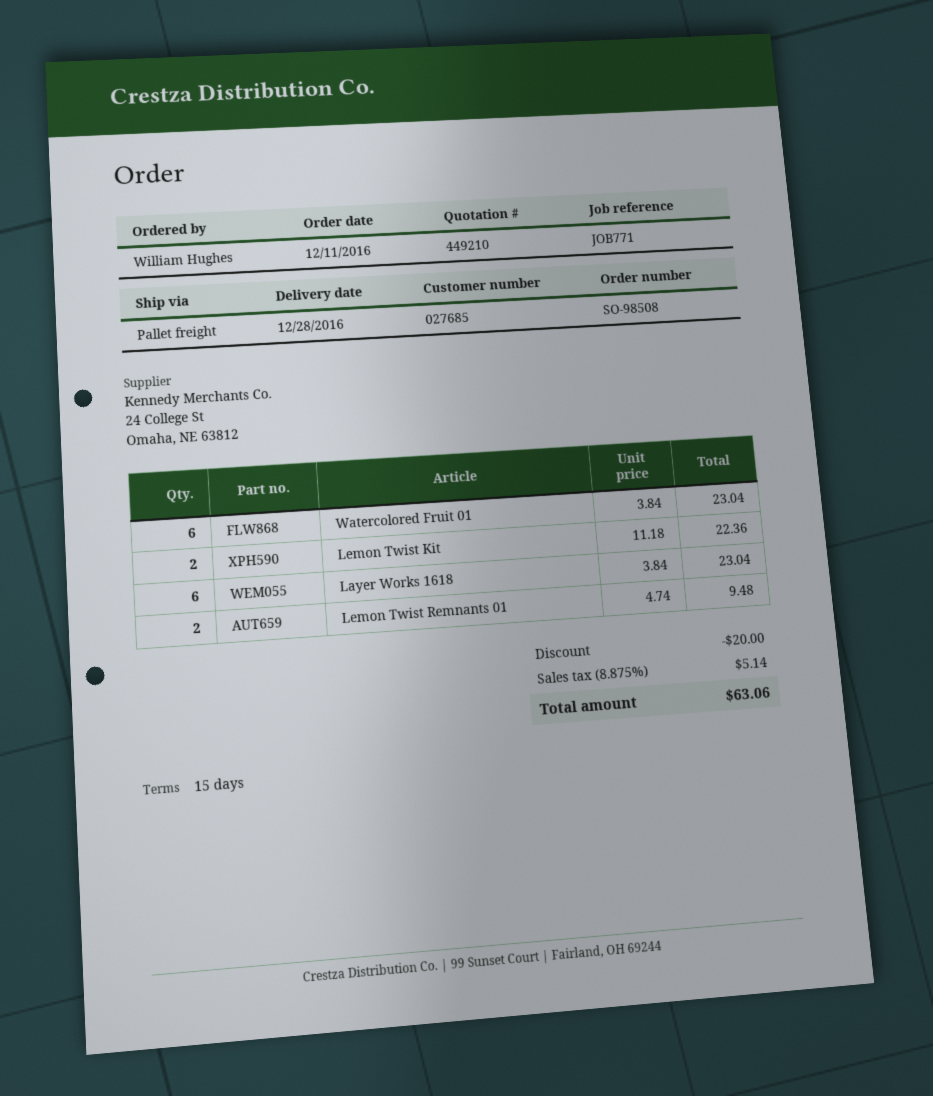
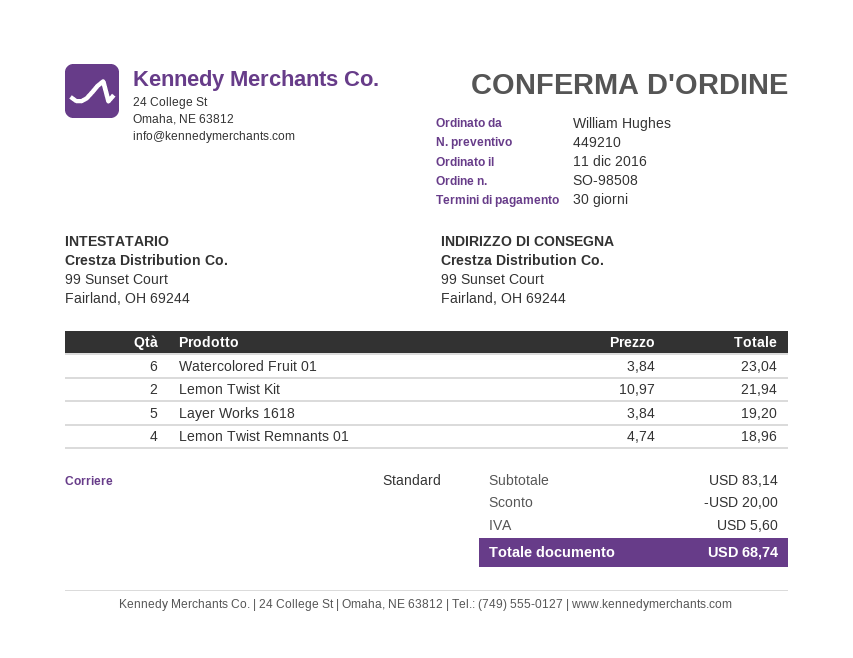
payment terms: 15 days -> 30 days
shipping method: pallet freight -> standard
Lemon Twist Kit: 2 x 11.18 = 22.36 -> 2 x 10.97 = 21.94
Layer Works 1618: 6 x 3.84 = 23.04 -> 5 x 3.84 = 19.20
Lemon Twist Remnants 01: 2 x 4.74 = 9.48 -> 4 x 4.74 = 18.96
tax: 5.14 -> 5.60
total: 63.06 -> 68.74

